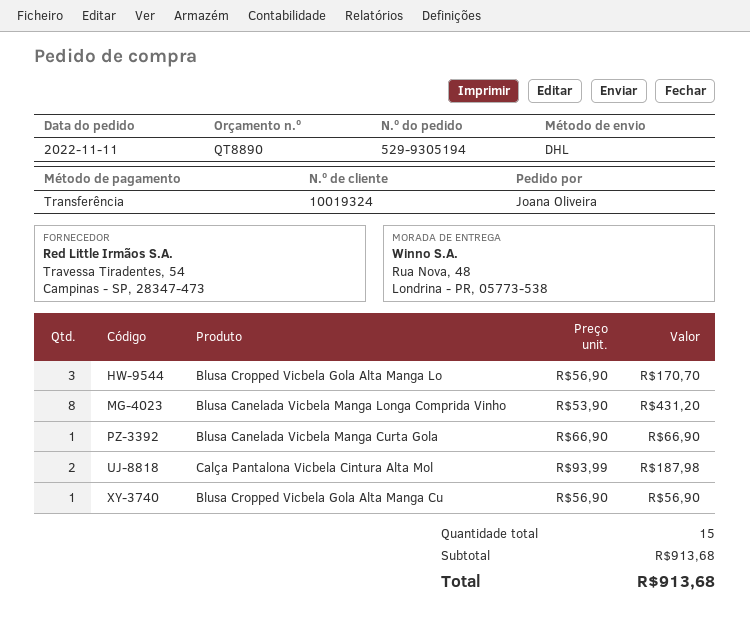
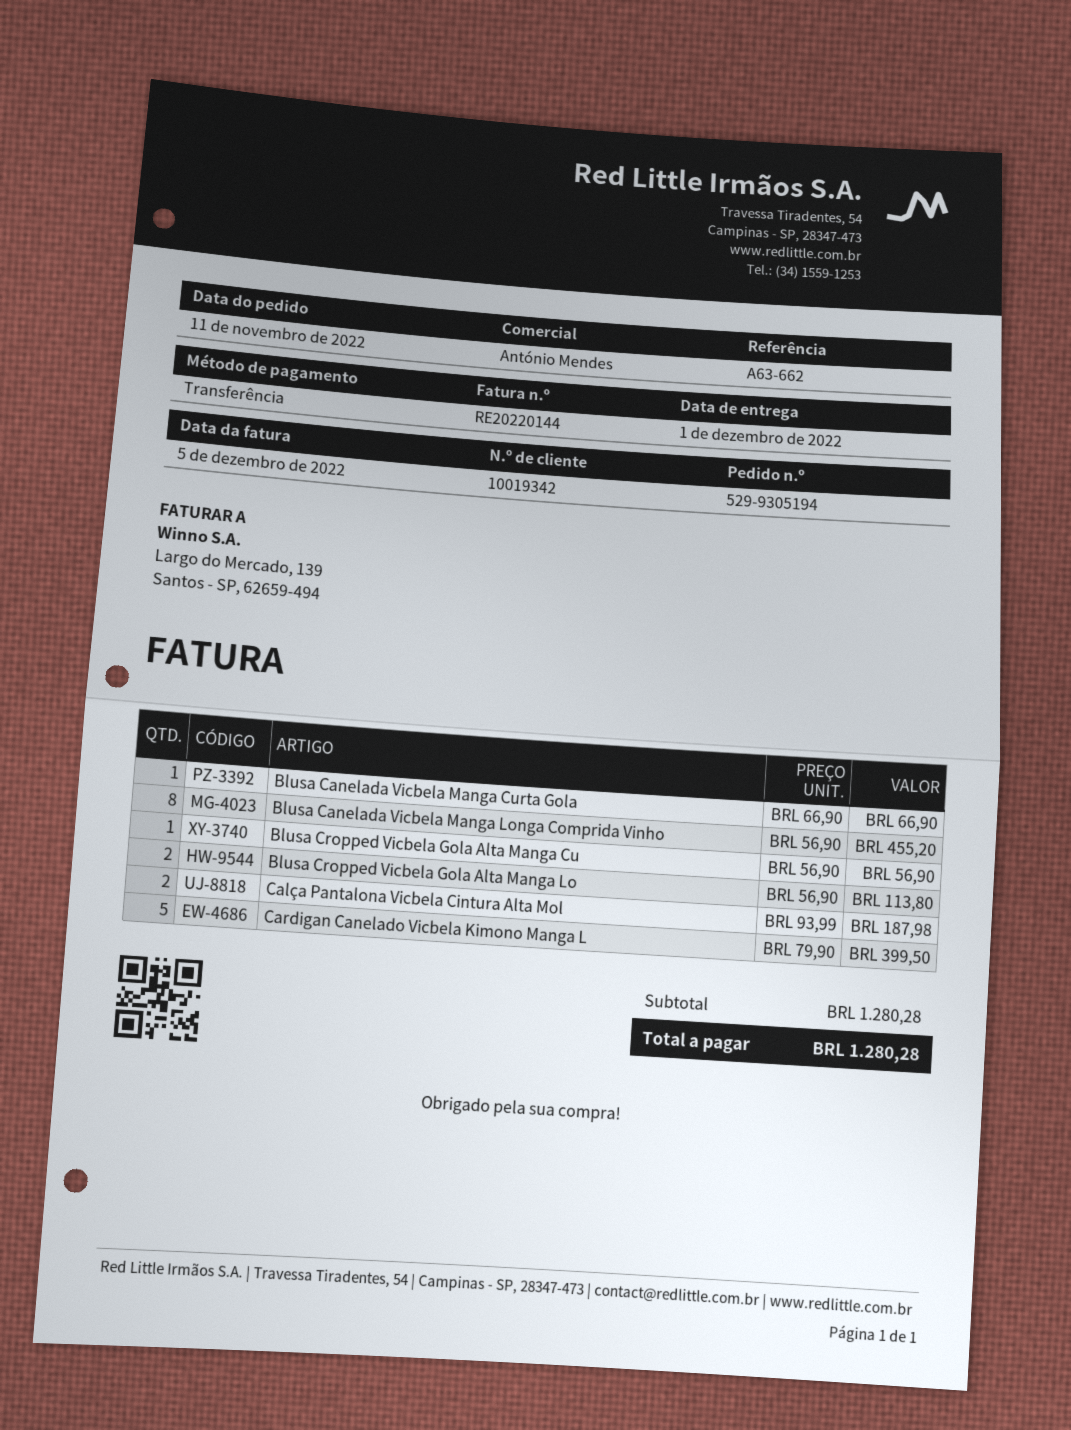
customer number: 10019324 -> 10019342
Blusa Cropped Vicbela Gola Alta Manga Lo: 3 x 56.90 = 170.70 -> 2 x 56.90 = 113.80
Blusa Canelada Vicbela Manga Longa Comprida Vinho: 8 x 53.90 = 431.20 -> 8 x 56.90 = 455.20
Cardigan Canelado Vicbela Kimono Manga L: none -> 5 x 79.90 = 399.50
subtotal: 913.68 -> 1280.28
total: 913.68 -> 1280.28

